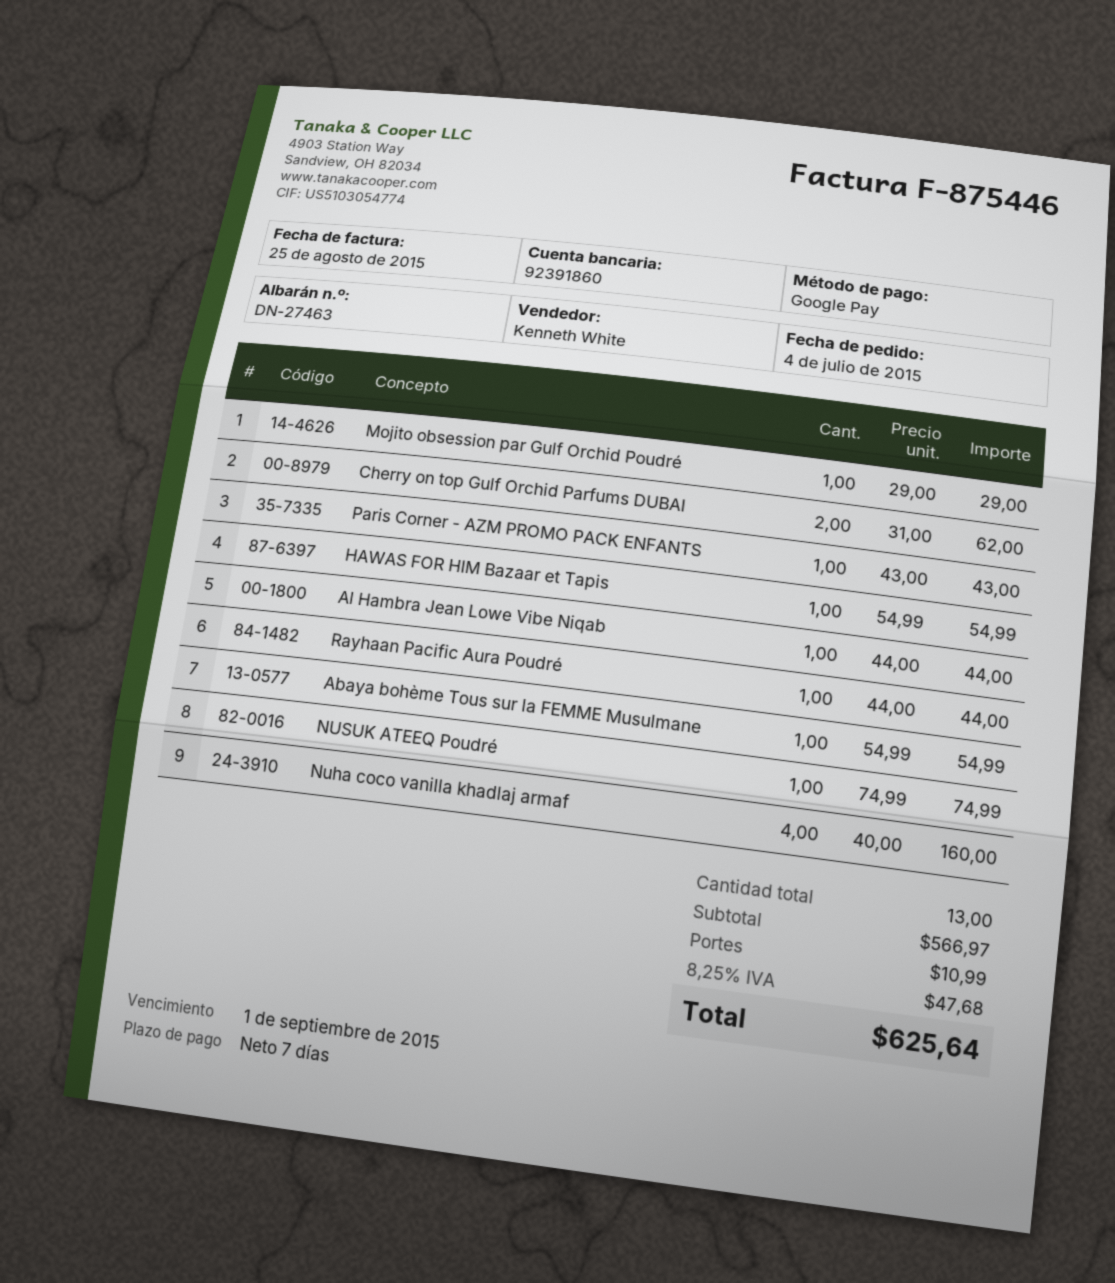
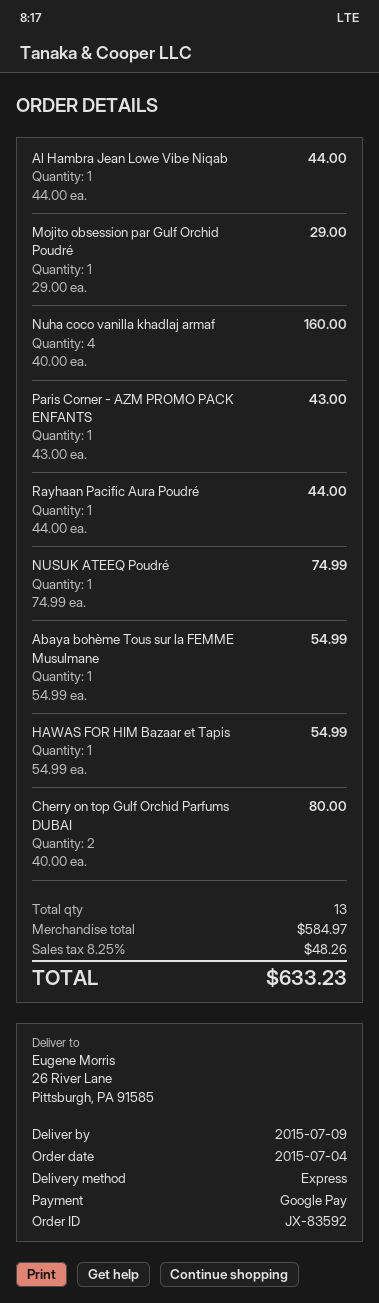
Cherry on top Gulf Orchid Parfums DUBAI: 2 x 31.00 = 62.00 -> 2 x 40.00 = 80.00
subtotal: 566.97 -> 584.97
shipping: 10.99 -> none
tax: 8.25% = 47.68 -> 8.25% = 48.26
total: 625.64 -> 633.23

